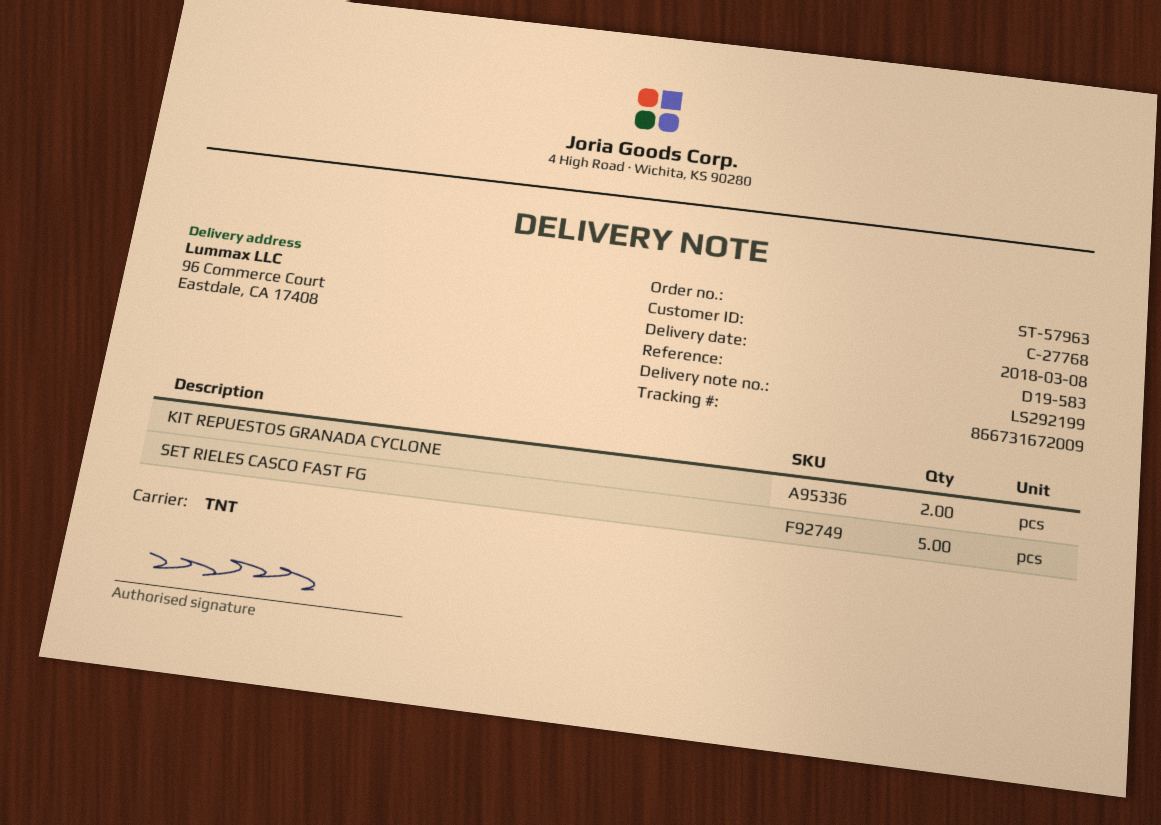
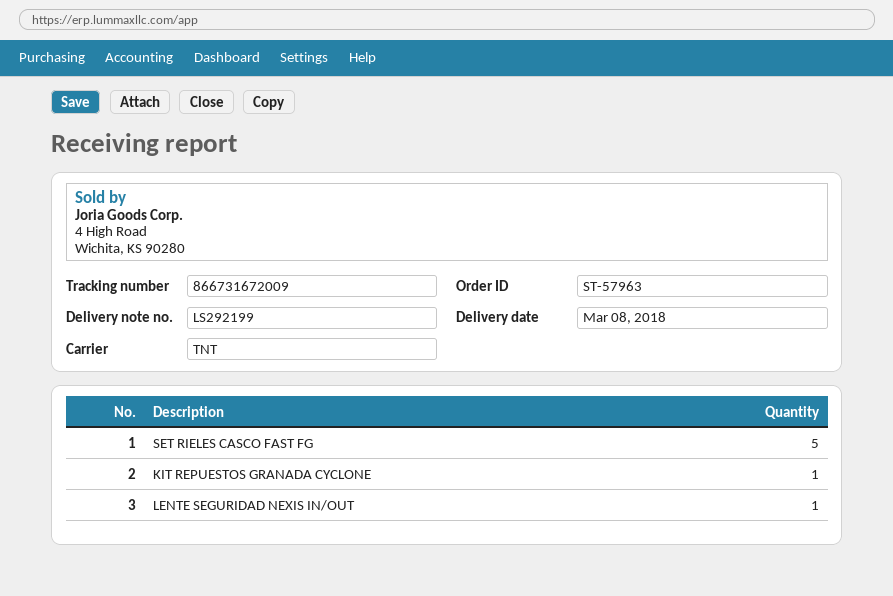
KIT REPUESTOS GRANADA CYCLONE: 2 -> 1
LENTE SEGURIDAD NEXIS IN/OUT: none -> 1

